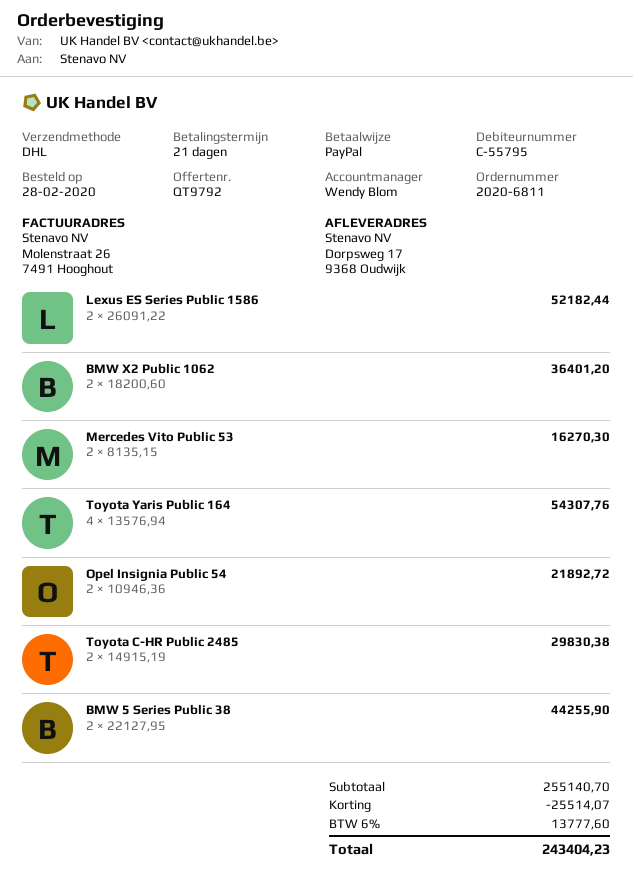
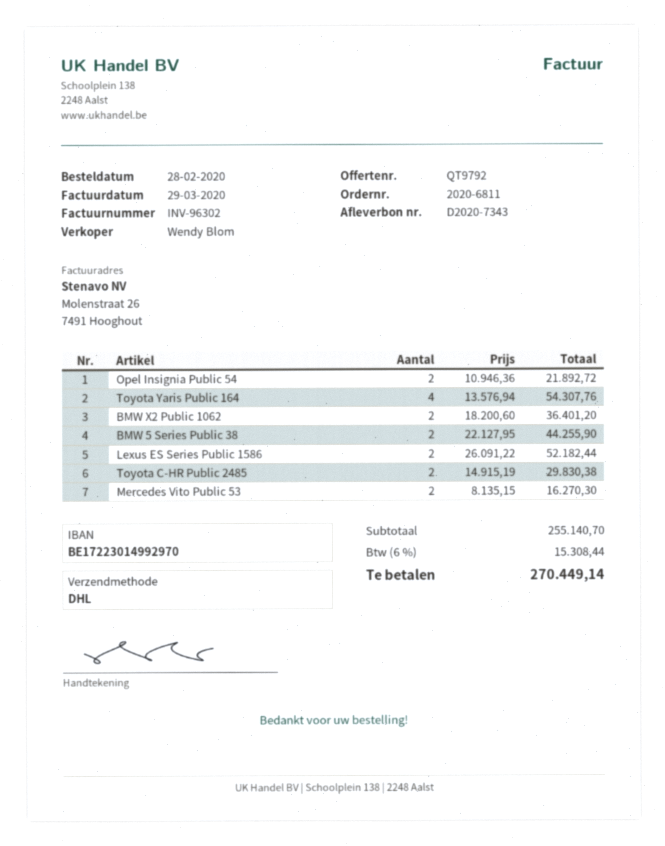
discount: 25514.07 -> none
tax: 6% = 13777.60 -> 6% = 15308.44
total: 243404.23 -> 270449.14

